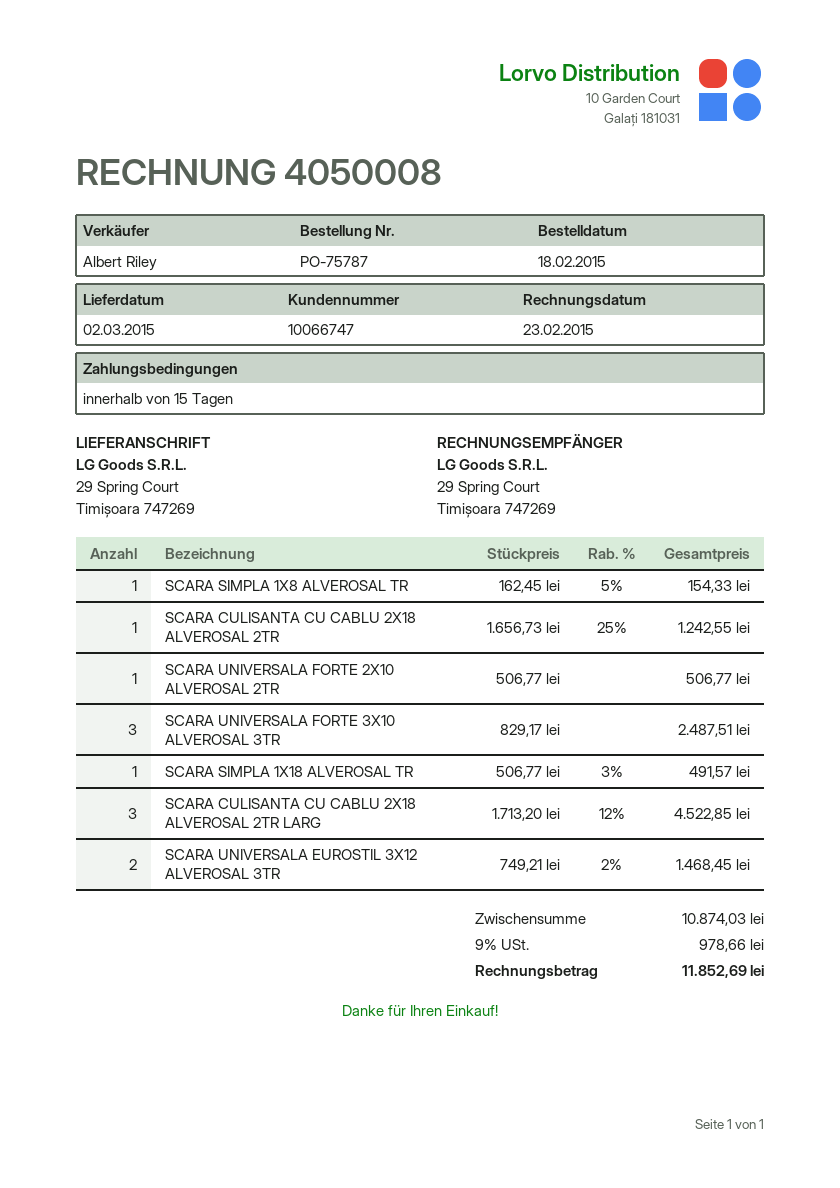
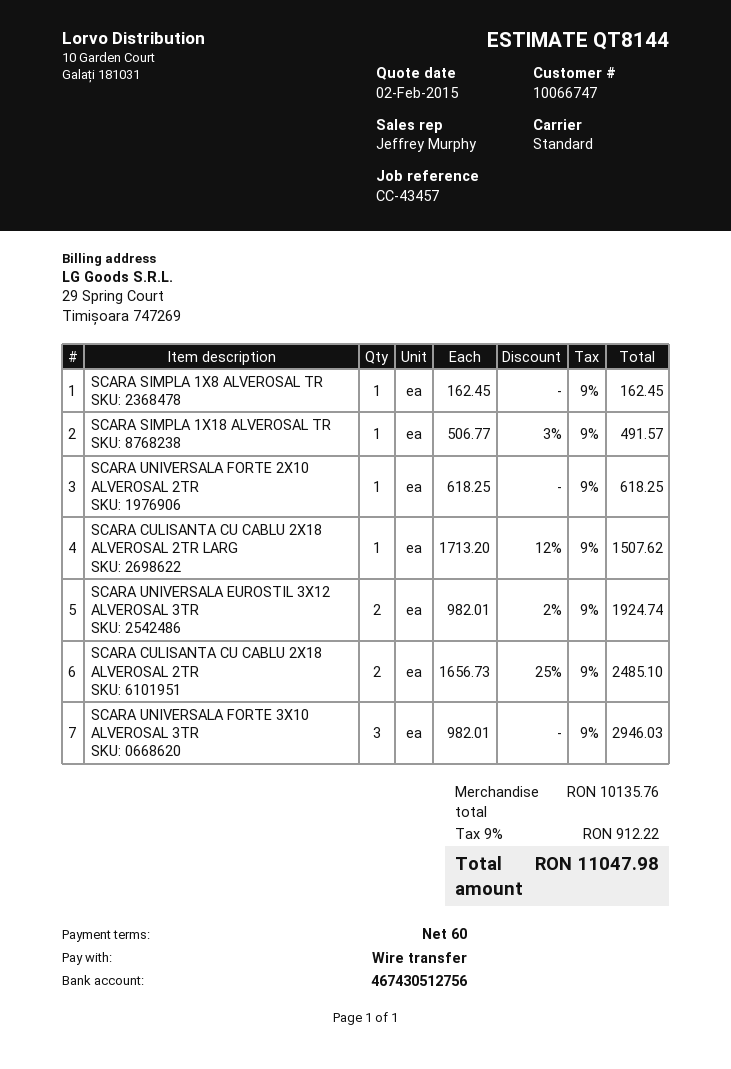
payment terms: 15 days -> 60 days
sales rep: Albert Riley -> Jeffrey Murphy
SCARA SIMPLA 1X8 ALVEROSAL TR: 1 x 162.45 - 5% = 154.33 -> 1 x 162.45 = 162.45
SCARA CULISANTA CU CABLU 2X18 ALVEROSAL 2TR: 1 x 1656.73 - 25% = 1242.55 -> 2 x 1656.73 - 25% = 2485.10
SCARA UNIVERSALA FORTE 2X10 ALVEROSAL 2TR: 1 x 506.77 = 506.77 -> 1 x 618.25 = 618.25
SCARA UNIVERSALA FORTE 3X10 ALVEROSAL 3TR: 3 x 829.17 = 2487.51 -> 3 x 982.01 = 2946.03
SCARA CULISANTA CU CABLU 2X18 ALVEROSAL 2TR LARG: 3 x 1713.20 - 12% = 4522.85 -> 1 x 1713.20 - 12% = 1507.62
SCARA UNIVERSALA EUROSTIL 3X12 ALVEROSAL 3TR: 2 x 749.21 - 2% = 1468.45 -> 2 x 982.01 - 2% = 1924.74
subtotal: 10874.03 -> 10135.76
tax: 9% = 978.66 -> 9% = 912.22
total: 11852.69 -> 11047.98

